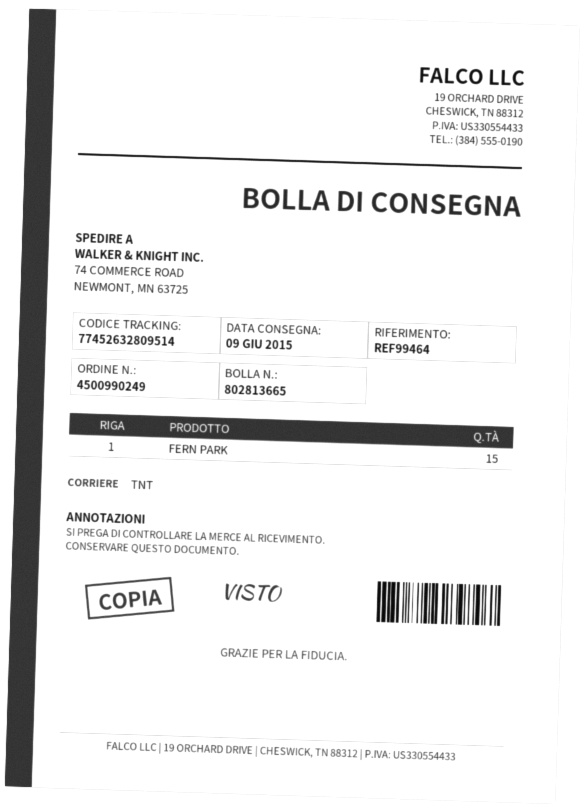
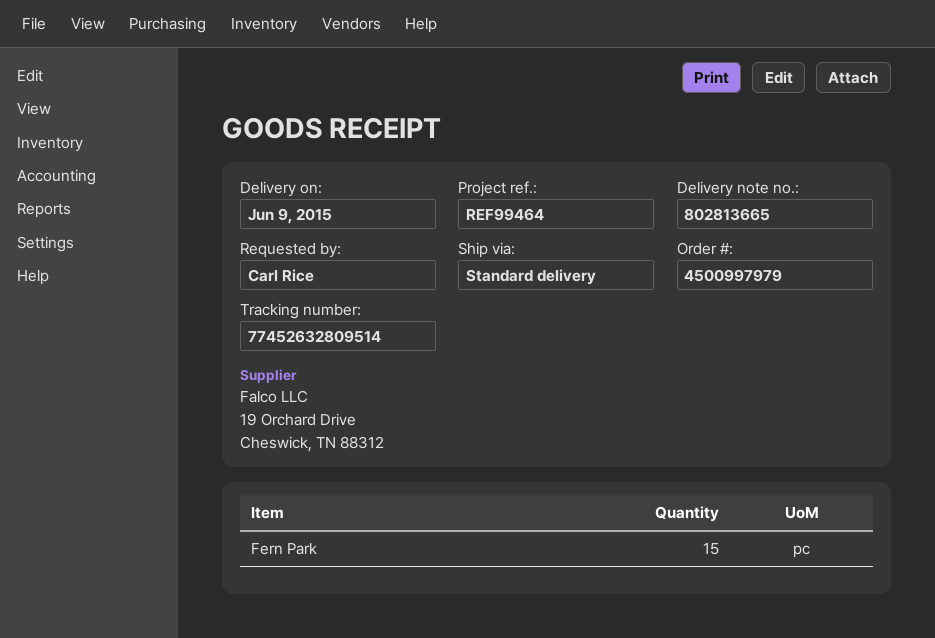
order number: 4500990249 -> 4500997979
shipping method: TNT -> standard

